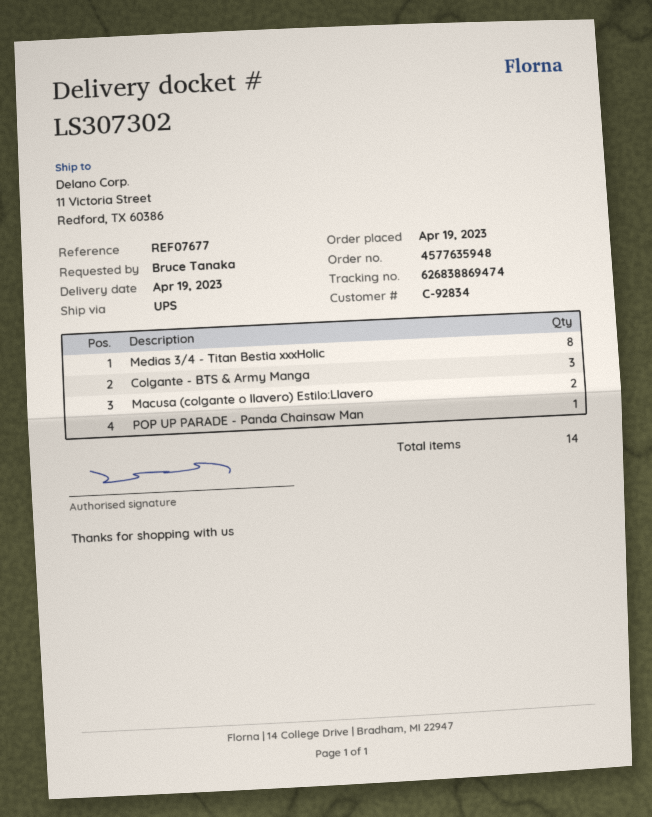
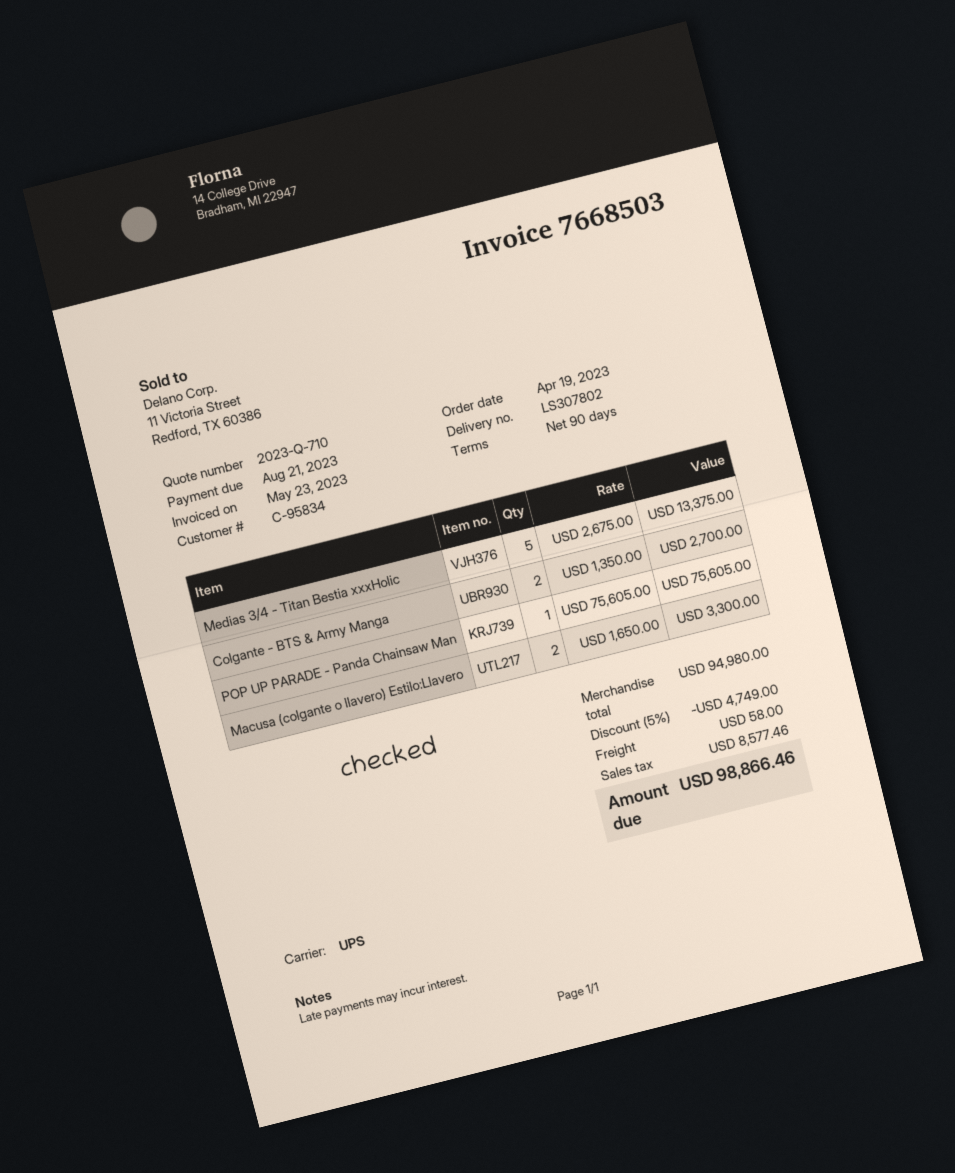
delivery note number: LS307302 -> LS307802
customer number: C-92834 -> C-95834
Medias 3/4 - Titan Bestia xxxHolic: 8 -> 5
Colgante - BTS & Army Manga: 3 -> 2

